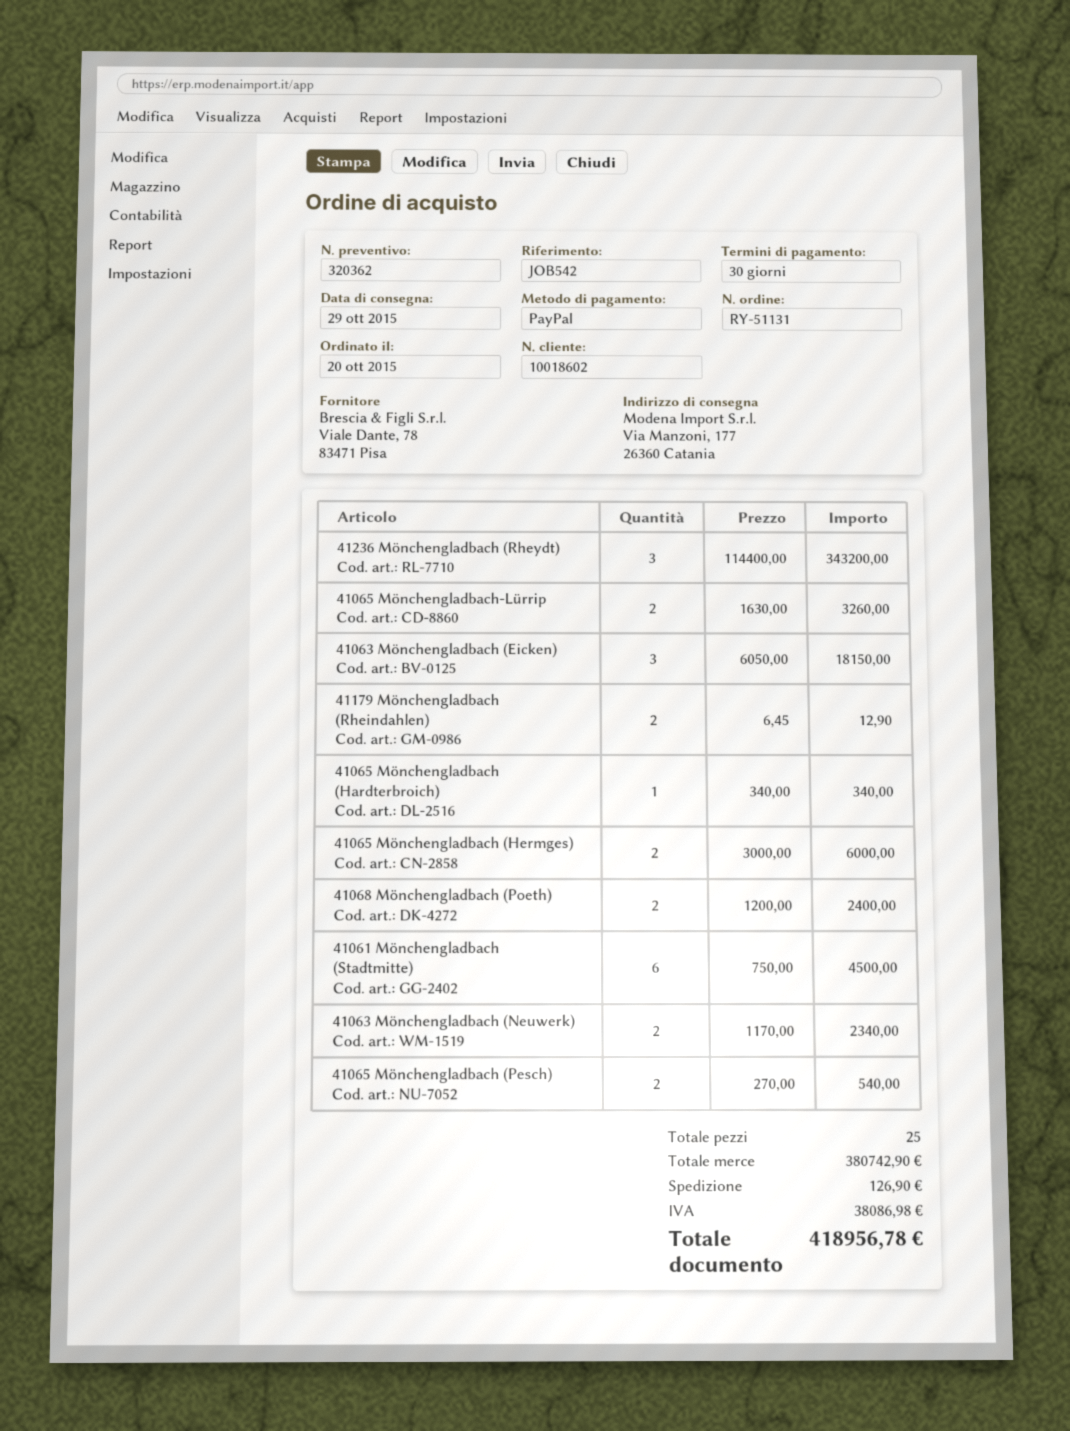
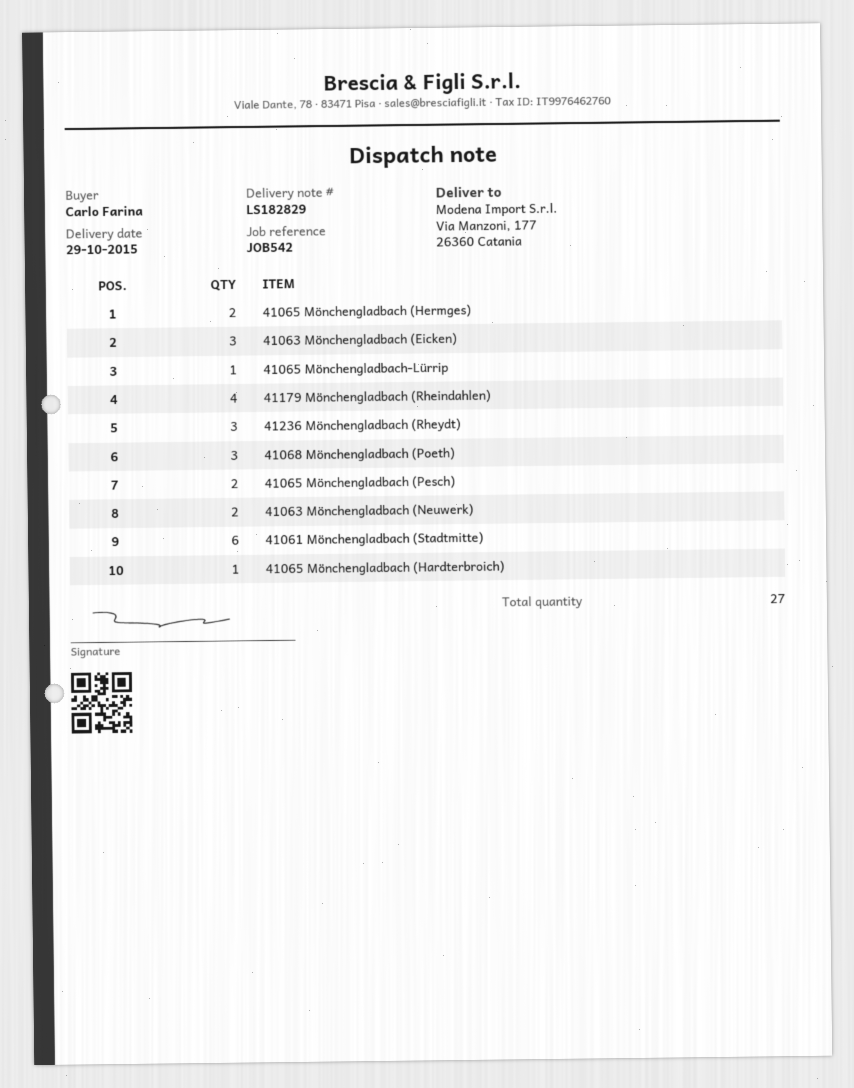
41065 Mönchengladbach-Lürrip: 2 -> 1
41179 Mönchengladbach (Rheindahlen): 2 -> 4
41068 Mönchengladbach (Poeth): 2 -> 3
total quantity: 25 -> 27

